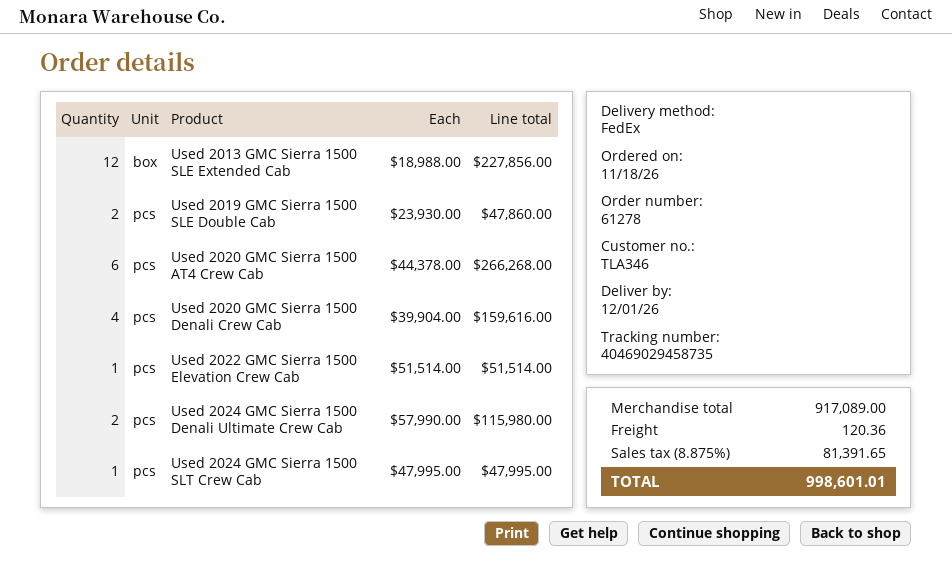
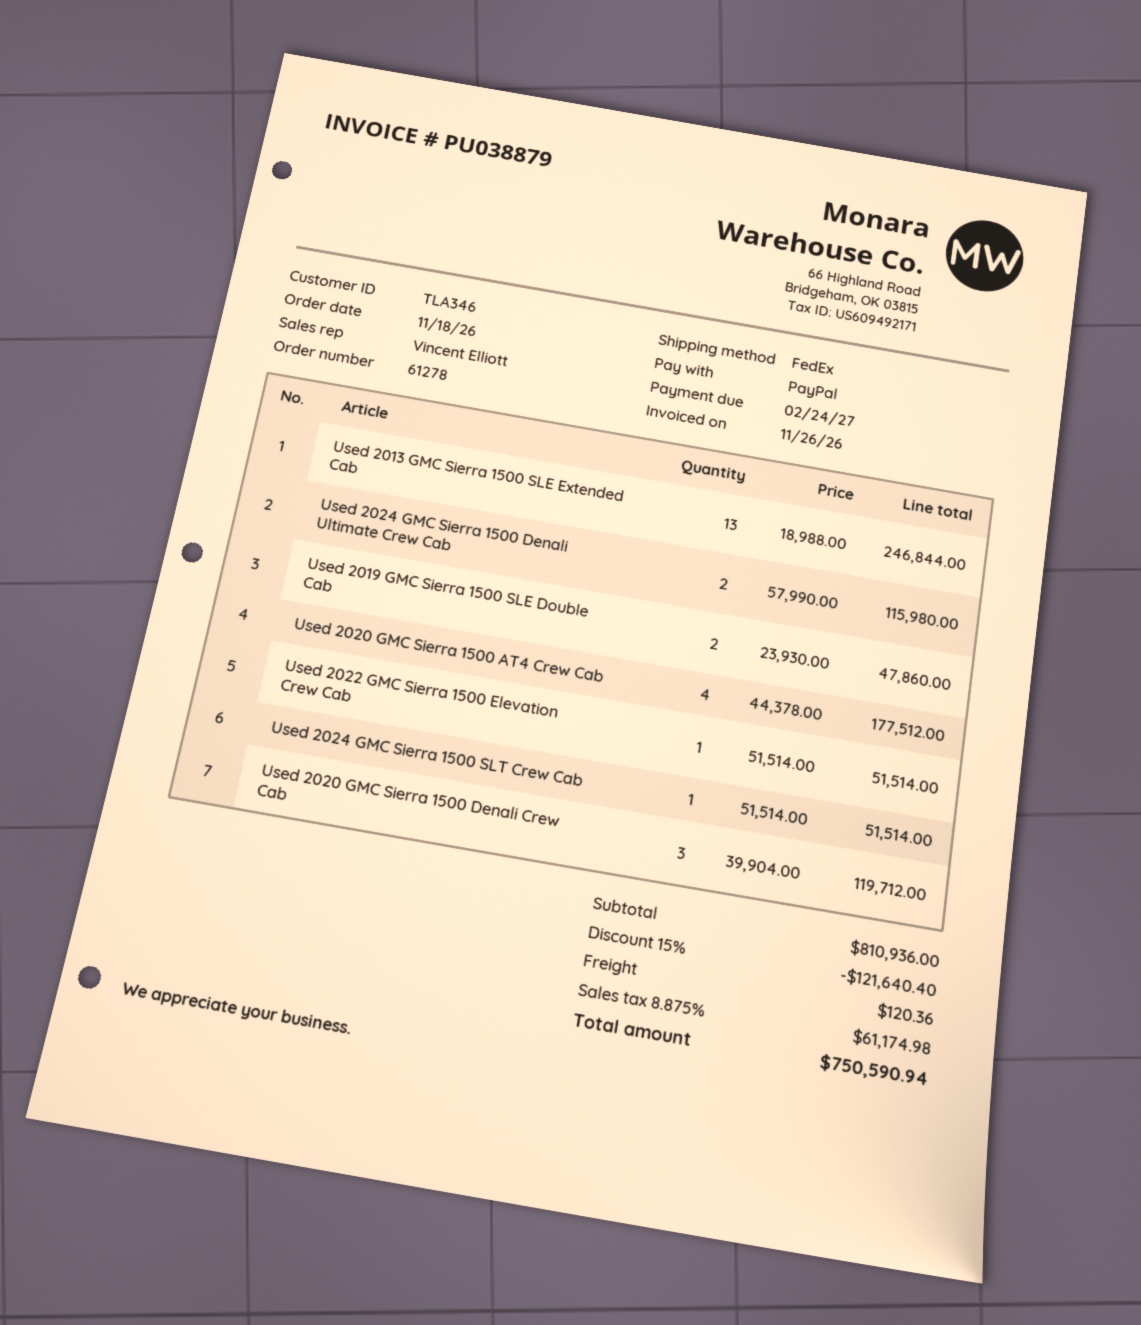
Used 2013 GMC Sierra 1500 SLE Extended Cab: 12 x 18988.00 = 227856.00 -> 13 x 18988.00 = 246844.00
Used 2020 GMC Sierra 1500 AT4 Crew Cab: 6 x 44378.00 = 266268.00 -> 4 x 44378.00 = 177512.00
Used 2020 GMC Sierra 1500 Denali Crew Cab: 4 x 39904.00 = 159616.00 -> 3 x 39904.00 = 119712.00
Used 2024 GMC Sierra 1500 SLT Crew Cab: 1 x 47995.00 = 47995.00 -> 1 x 51514.00 = 51514.00
subtotal: 917089.00 -> 810936.00
discount: none -> 15% = 121640.40
tax: 8.875% = 81391.65 -> 8.875% = 61174.98
total: 998601.01 -> 750590.94

